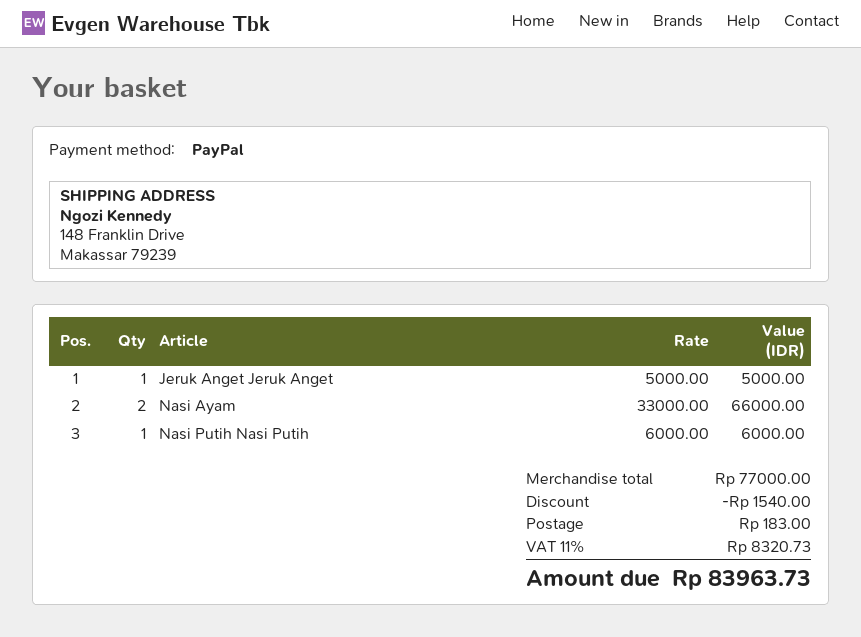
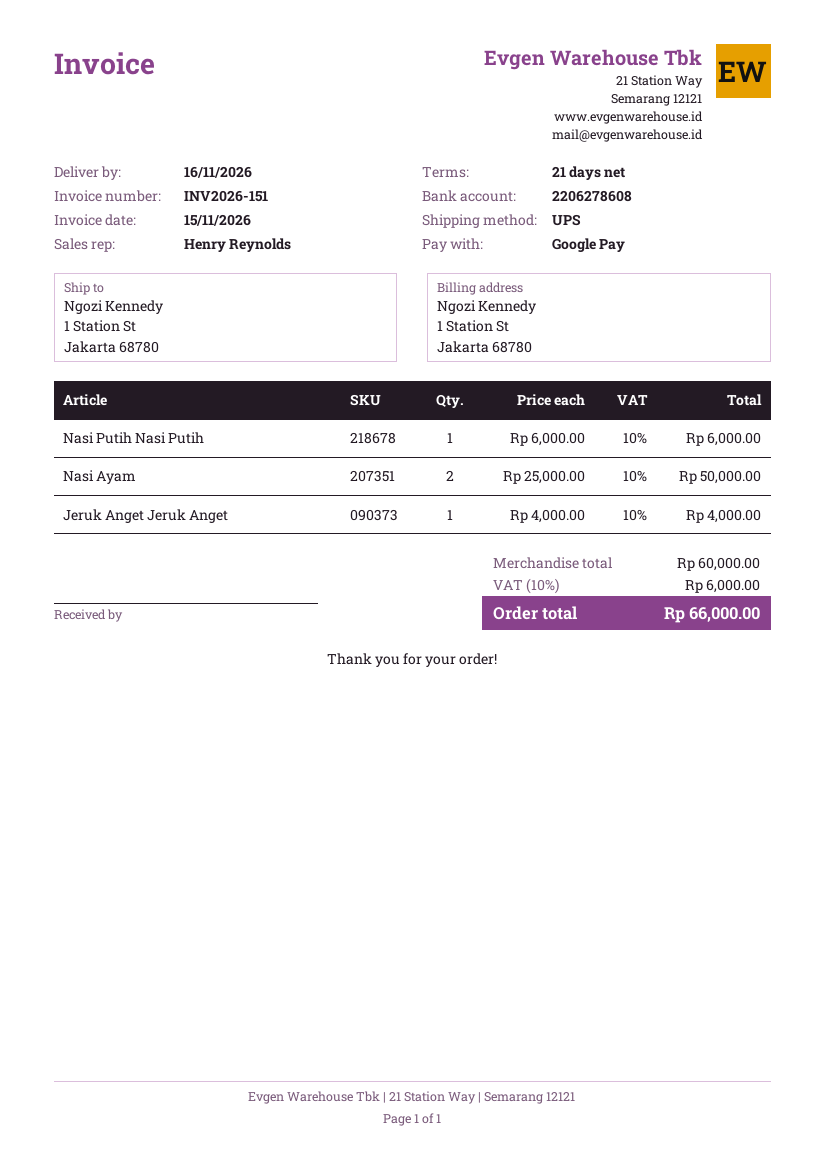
payment method: PayPal -> Google Pay
ship to: 148 Franklin Drive, Makassar 79239 -> 1 Station St, Jakarta 68780
Jeruk Anget Jeruk Anget: 1 x 5000.00 = 5000.00 -> 1 x 4000.00 = 4000.00
Nasi Ayam: 2 x 33000.00 = 66000.00 -> 2 x 25000.00 = 50000.00
subtotal: 77000.00 -> 60000.00
discount: 1540.00 -> none
shipping: 183.00 -> none
tax: 11% = 8320.73 -> 10% = 6000.00
total: 83963.73 -> 66000.00

